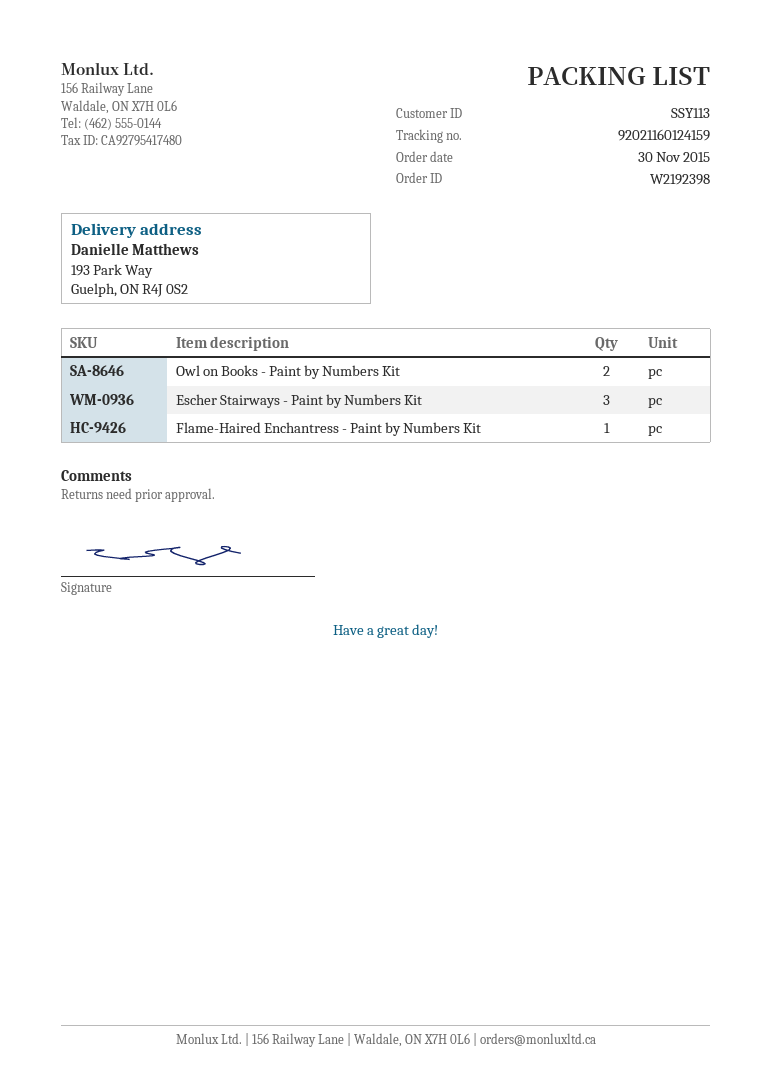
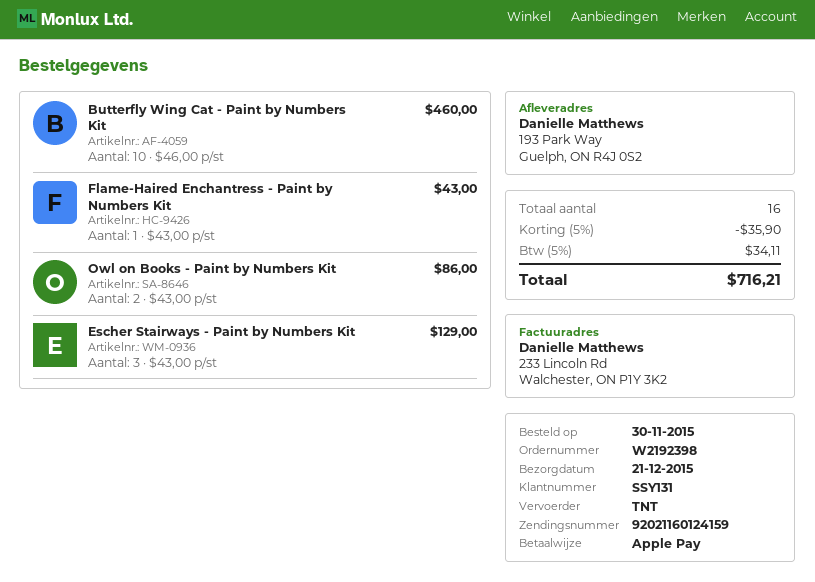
customer number: SSY113 -> SSY131
Butterfly Wing Cat - Paint by Numbers Kit: none -> 10

